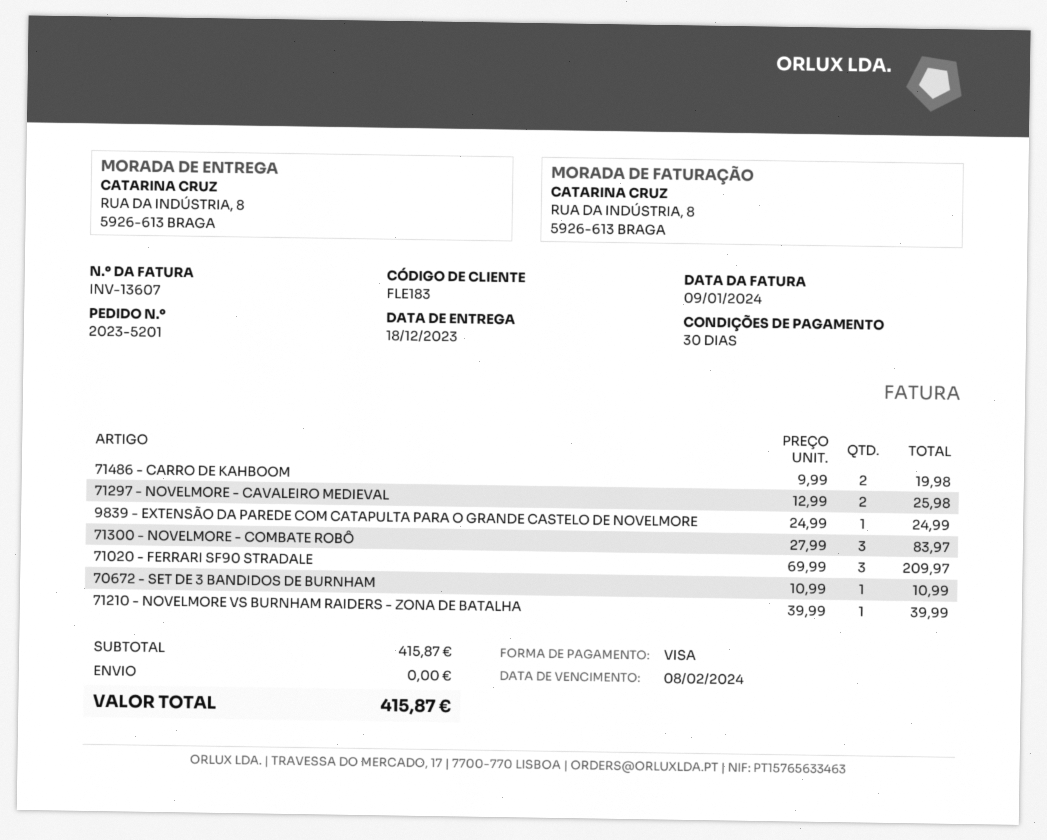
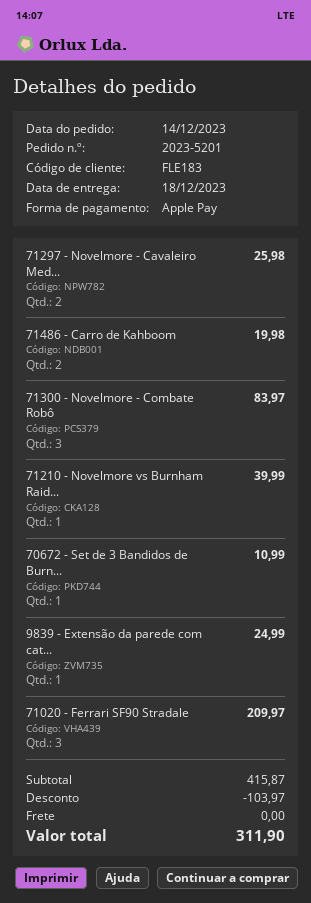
payment method: Visa -> Apple Pay
discount: none -> 103.97
total: 415.87 -> 311.90

